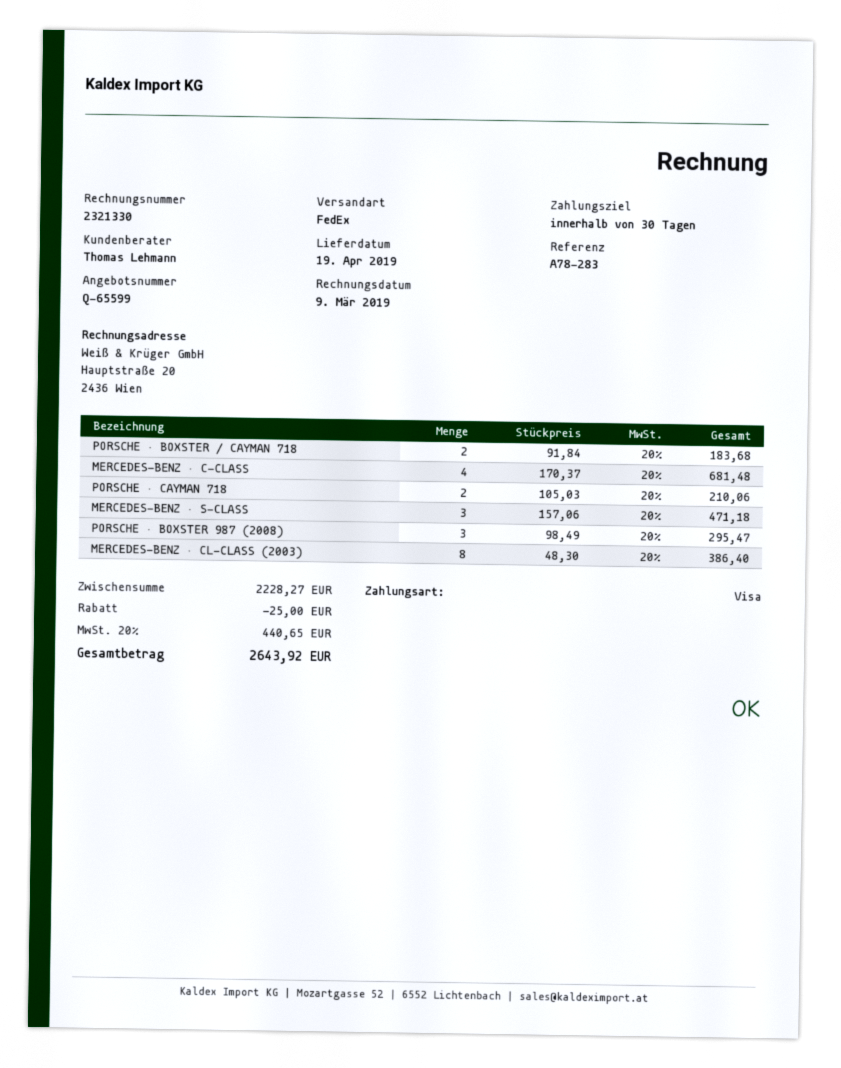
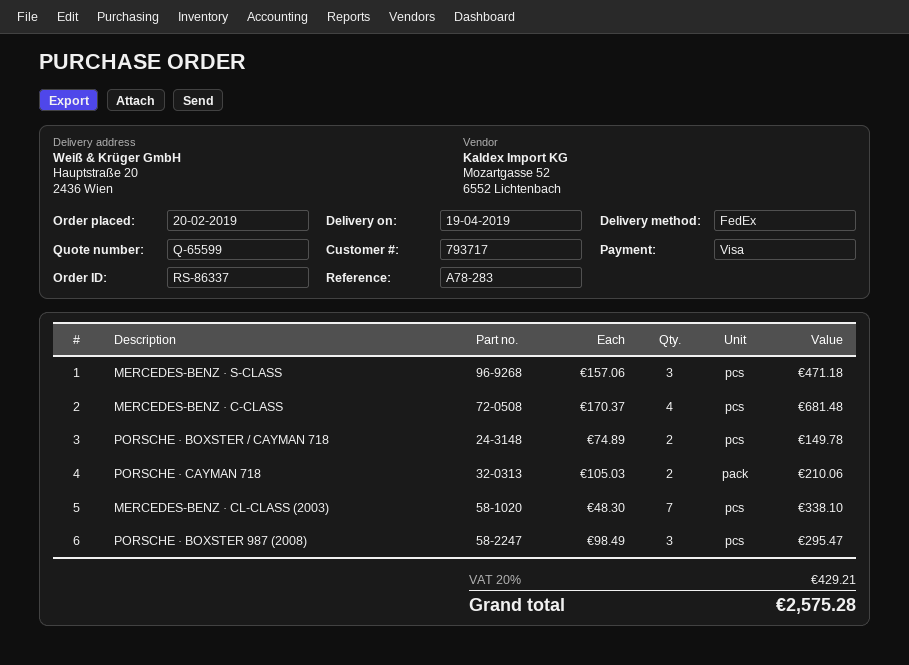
PORSCHE · BOXSTER / CAYMAN 718: 2 x 91.84 = 183.68 -> 2 x 74.89 = 149.78
MERCEDES-BENZ · CL-CLASS (2003): 8 x 48.30 = 386.40 -> 7 x 48.30 = 338.10
discount: 25.00 -> none
tax: 20% = 440.65 -> 20% = 429.21
total: 2643.92 -> 2575.28

